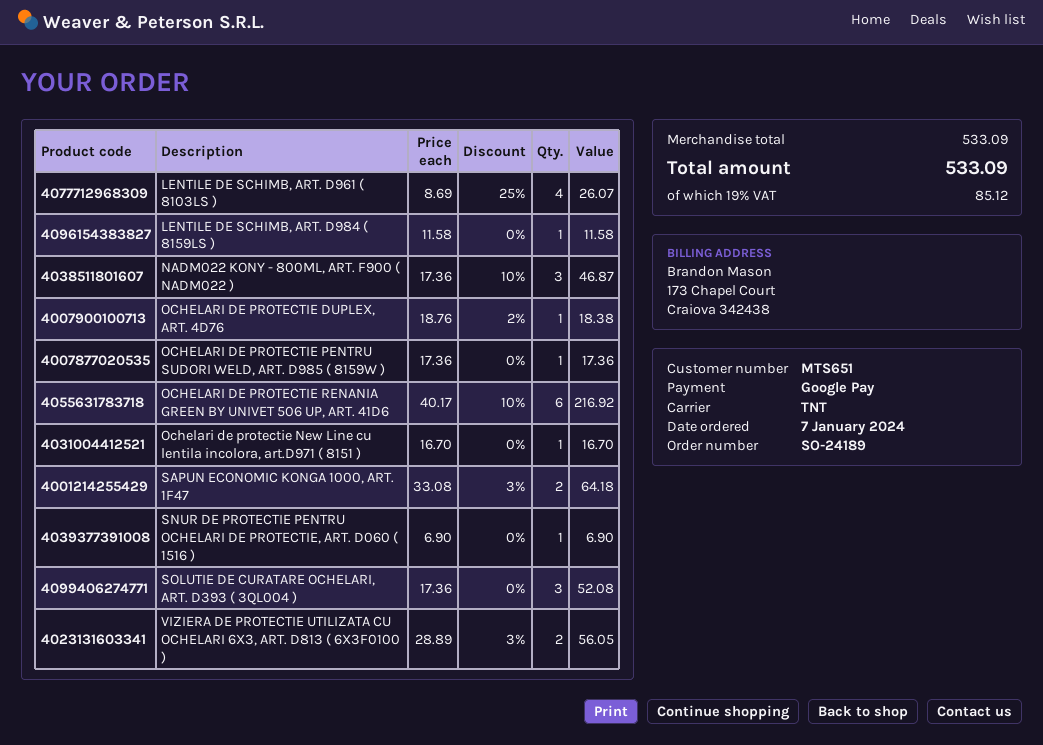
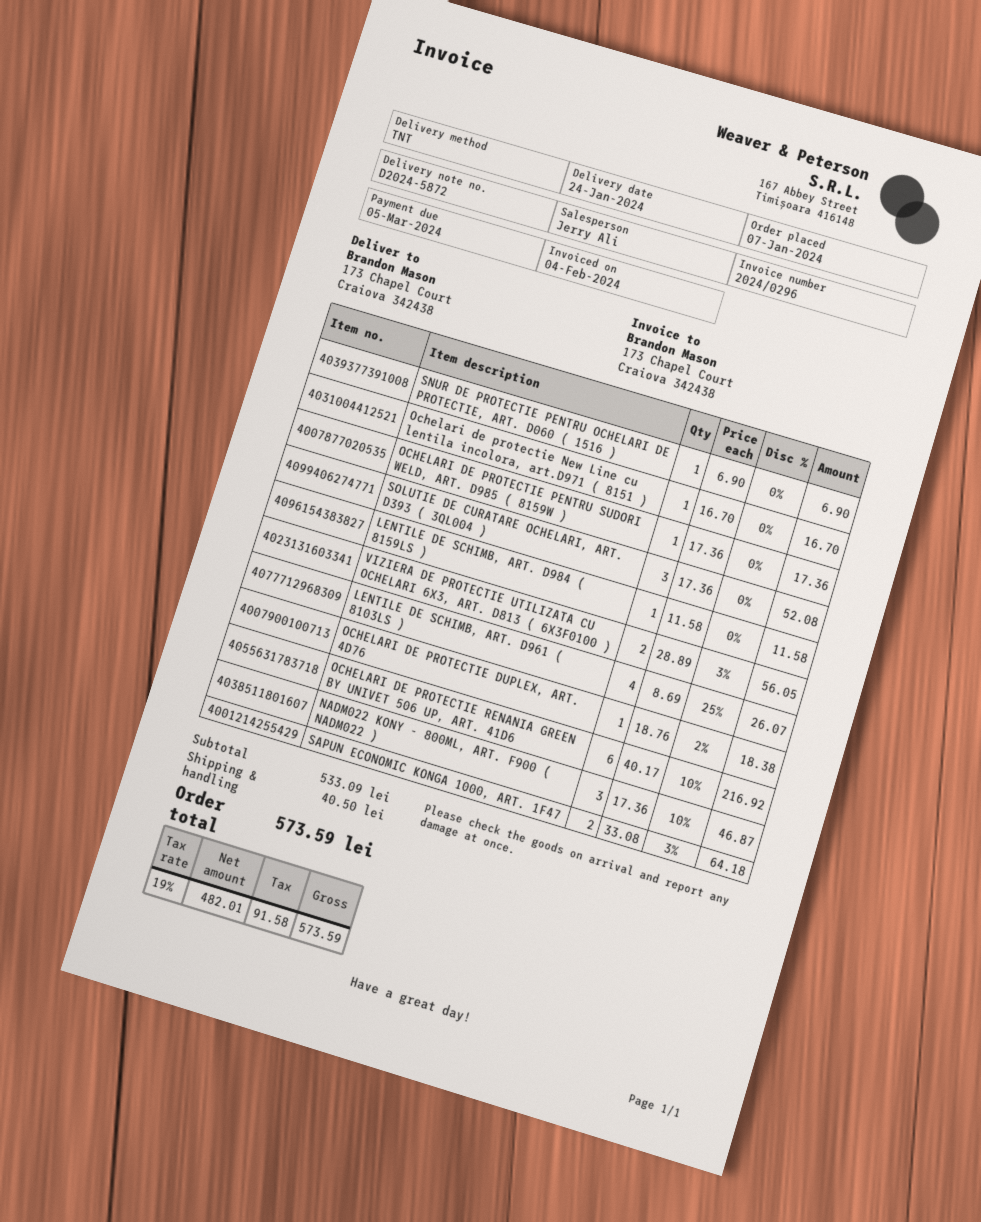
shipping: none -> 40.50
tax: 19% = 85.12 -> 19% = 91.58
total: 533.09 -> 573.59

